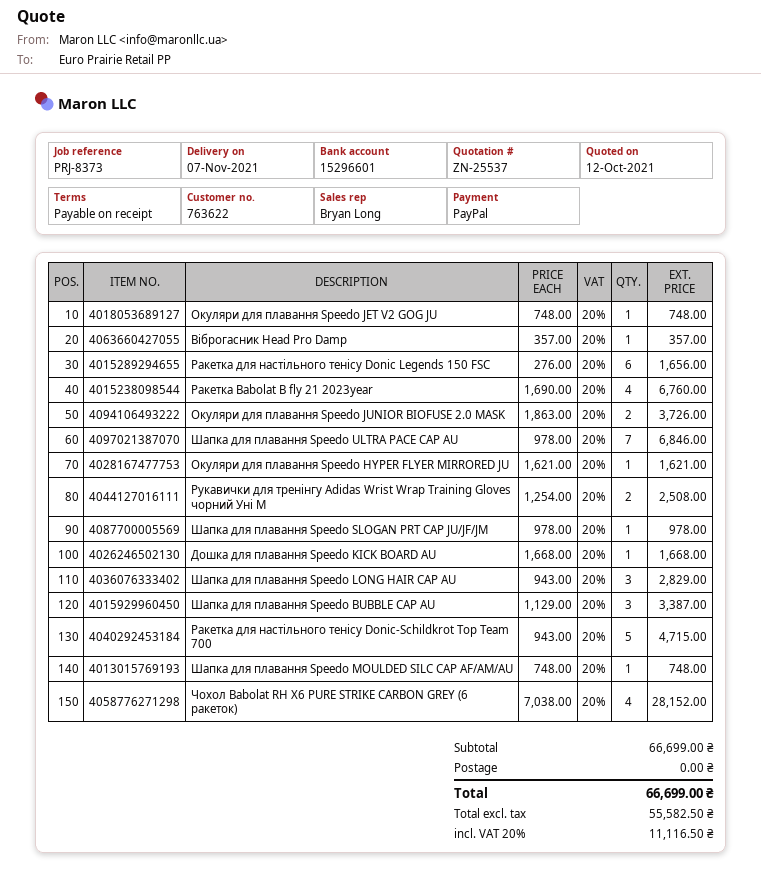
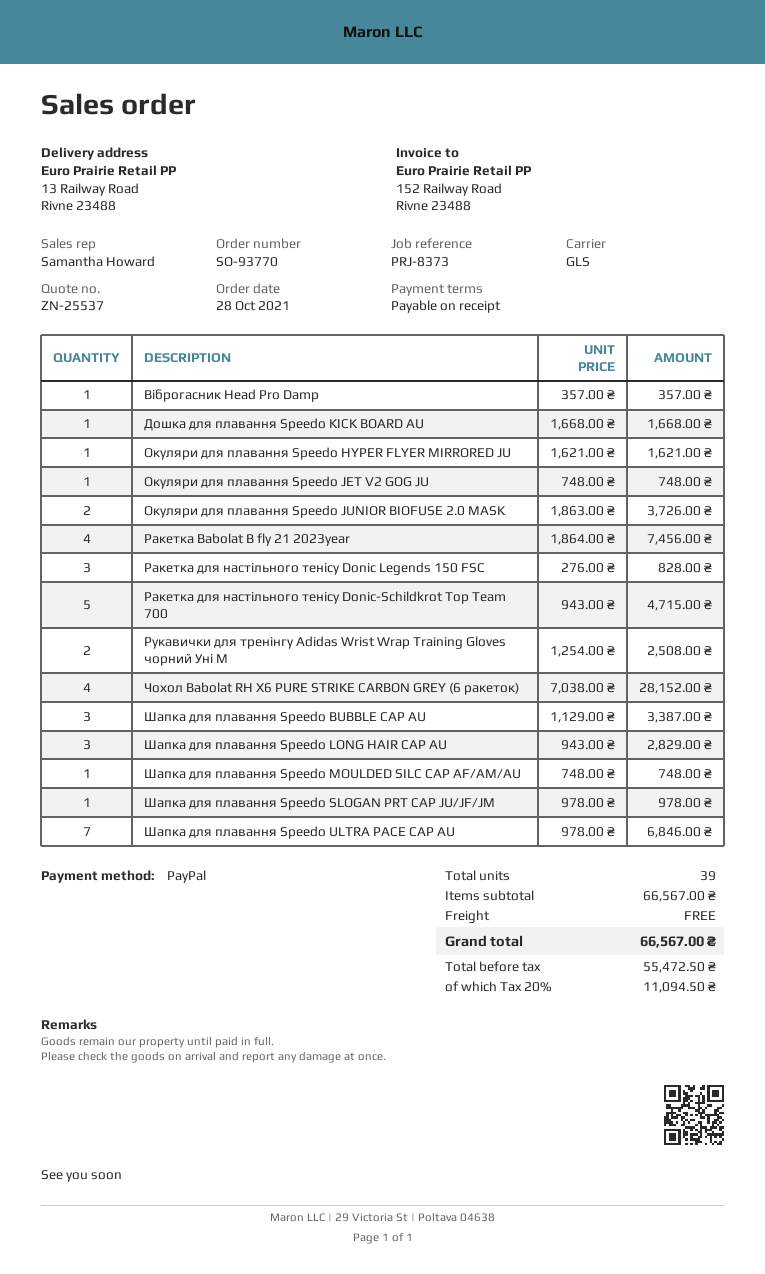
sales rep: Bryan Long -> Samantha Howard
Ракетка для настільного тенісу Donic Legends 150 FSC: 6 x 276.00 = 1656.00 -> 3 x 276.00 = 828.00
Ракетка Babolat B fly 21 2023year: 4 x 1690.00 = 6760.00 -> 4 x 1864.00 = 7456.00
subtotal: 66699.00 -> 66567.00
net: 55582.50 -> 55472.50
tax: 20% = 11116.50 -> 20% = 11094.50
total: 66699.00 -> 66567.00

